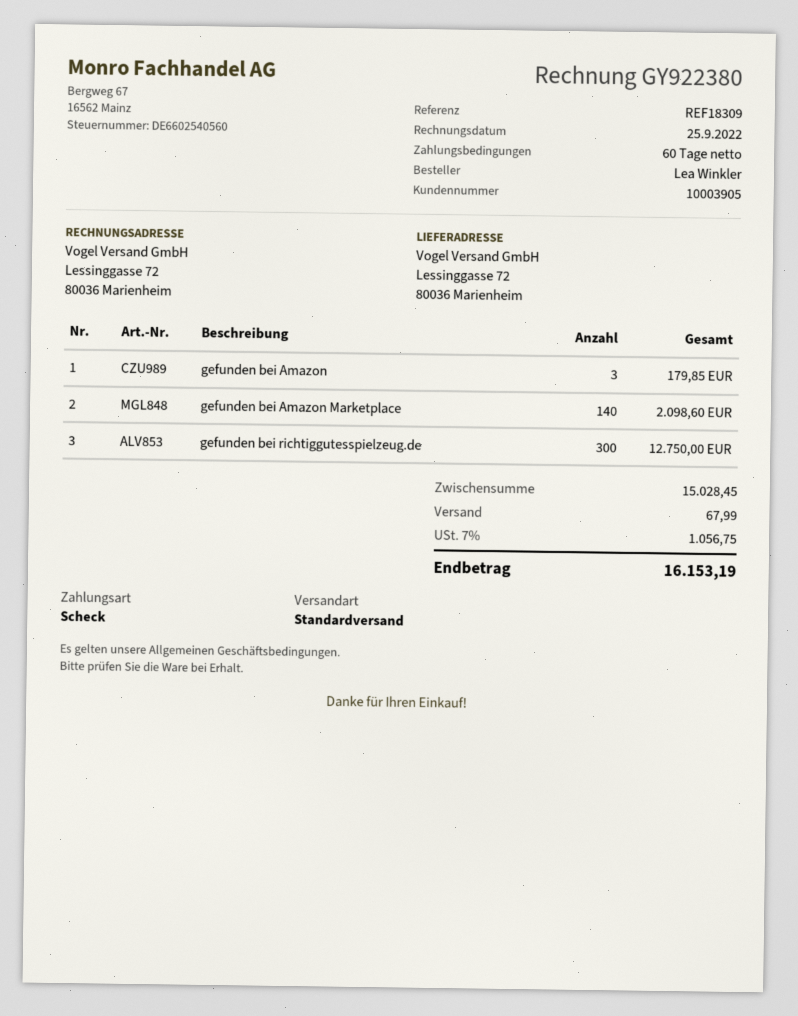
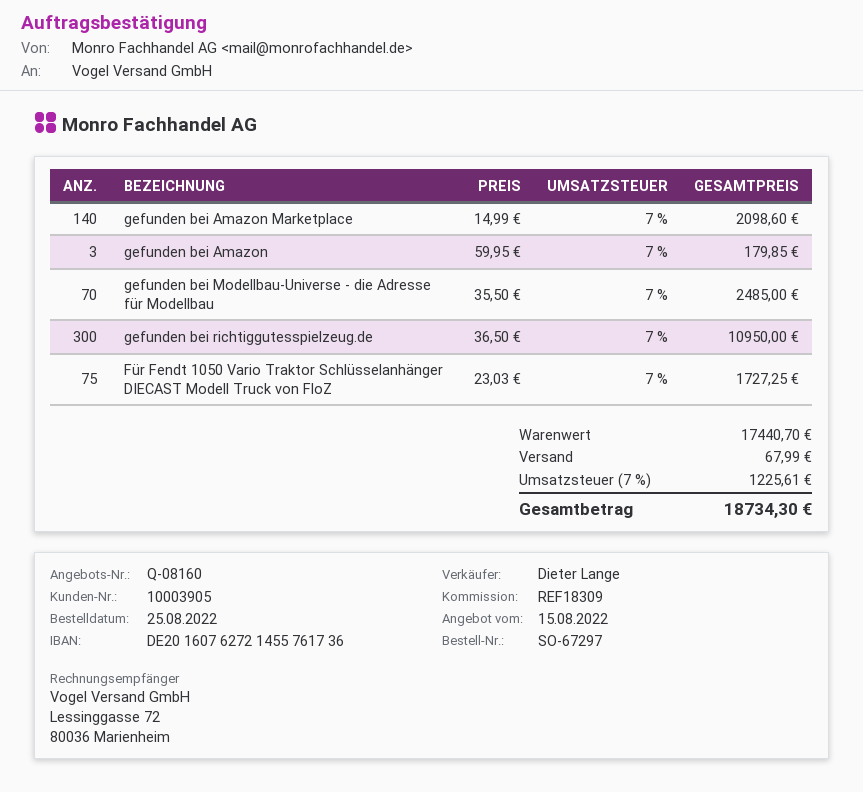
gefunden bei richtiggutesspielzeug.de: 300 for 12750.00 -> 300 for 10950.00
gefunden bei Modellbau-Universe - die Adresse für Modellbau: none -> 70 for 2485.00
Für Fendt 1050 Vario Traktor Schlüsselanhänger DIECAST Modell Truck von FloZ: none -> 75 for 1727.25
subtotal: 15028.45 -> 17440.70
tax: 7% = 1056.75 -> 7% = 1225.61
total: 16153.19 -> 18734.30

